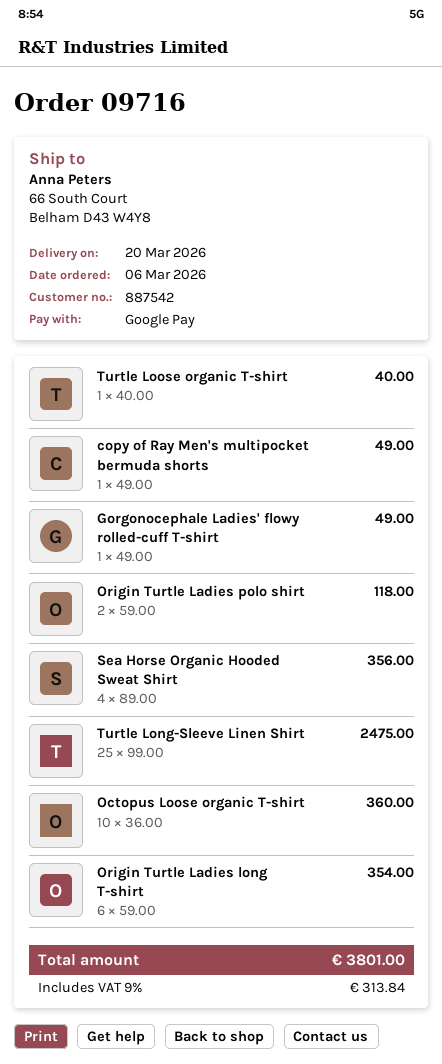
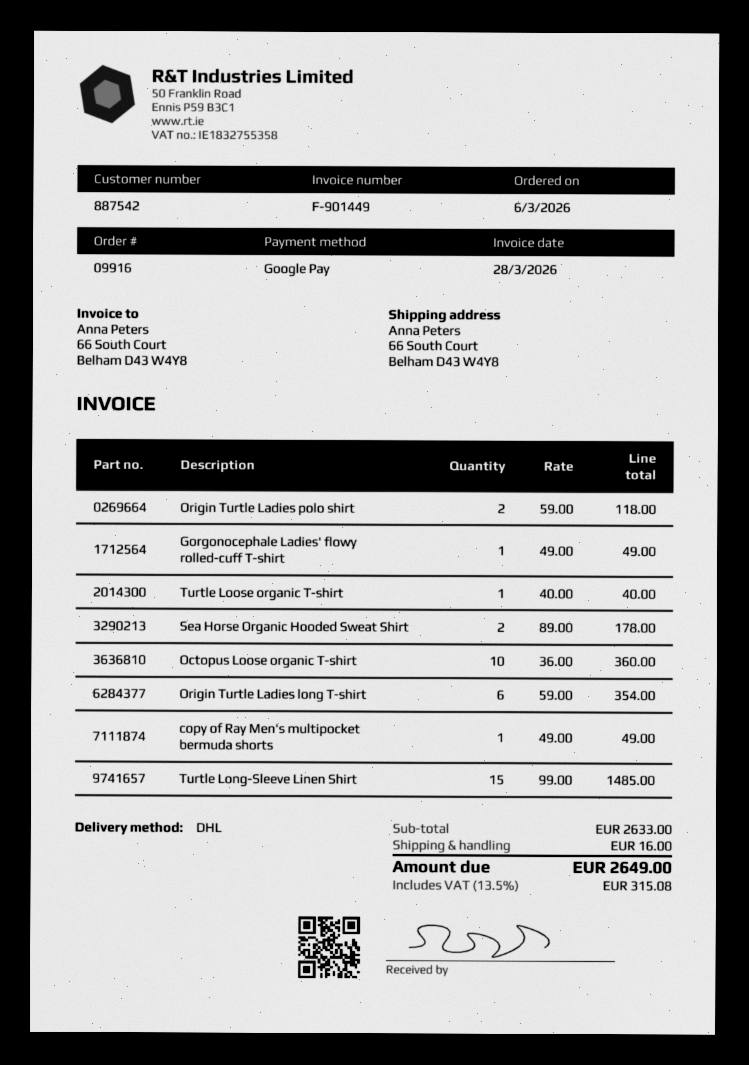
order number: 09716 -> 09916
Sea Horse Organic Hooded Sweat Shirt: 4 x 89.00 = 356.00 -> 2 x 89.00 = 178.00
Turtle Long-Sleeve Linen Shirt: 25 x 99.00 = 2475.00 -> 15 x 99.00 = 1485.00
shipping: none -> 16.00
tax: 9% = 313.84 -> 13.5% = 315.08
total: 3801.00 -> 2649.00

